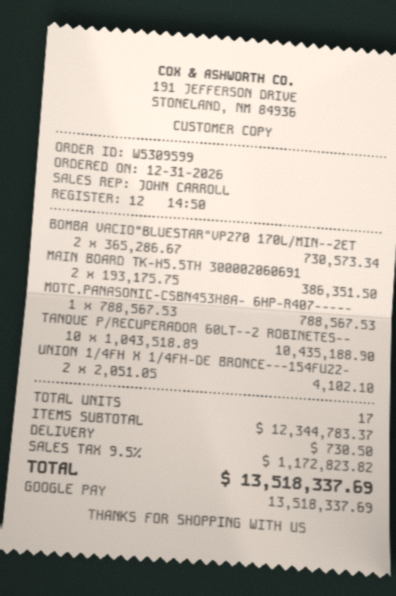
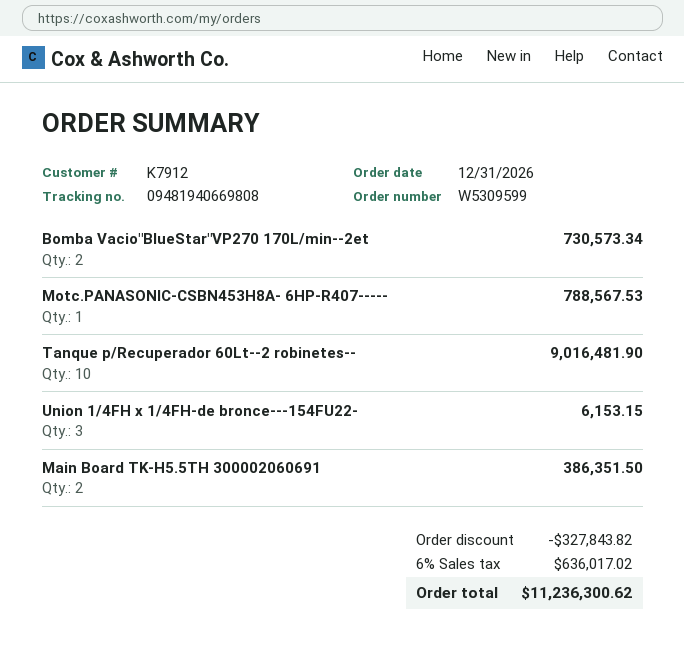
TANQUE P/RECUPERADOR 60LT--2 ROBINETES--: 10 for 10435188.90 -> 10 for 9016481.90
UNION 1/4FH X 1/4FH-DE BRONCE---154FU22-: 2 for 4102.10 -> 3 for 6153.15
discount: none -> 327843.82
shipping: 730.50 -> none
tax: 9.5% = 1172823.82 -> 6% = 636017.02
total: 13518337.69 -> 11236300.62

